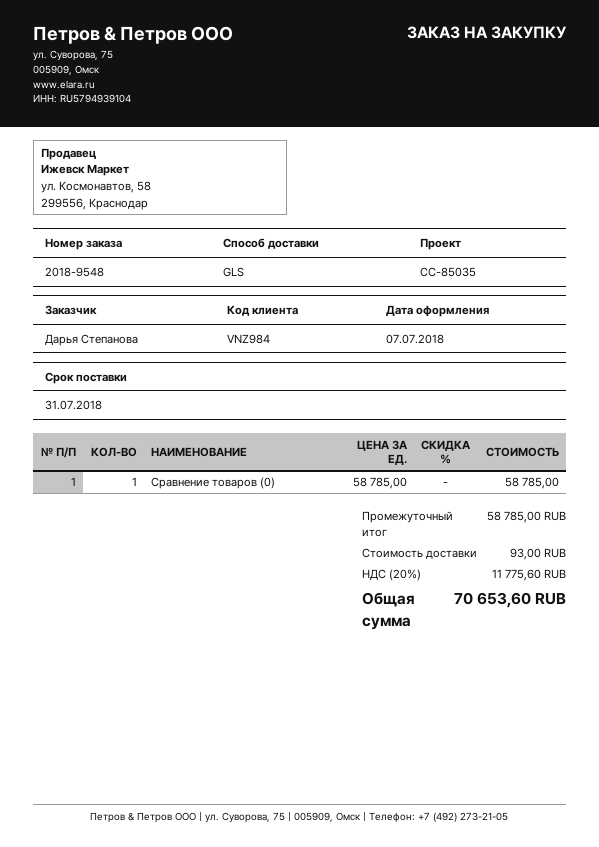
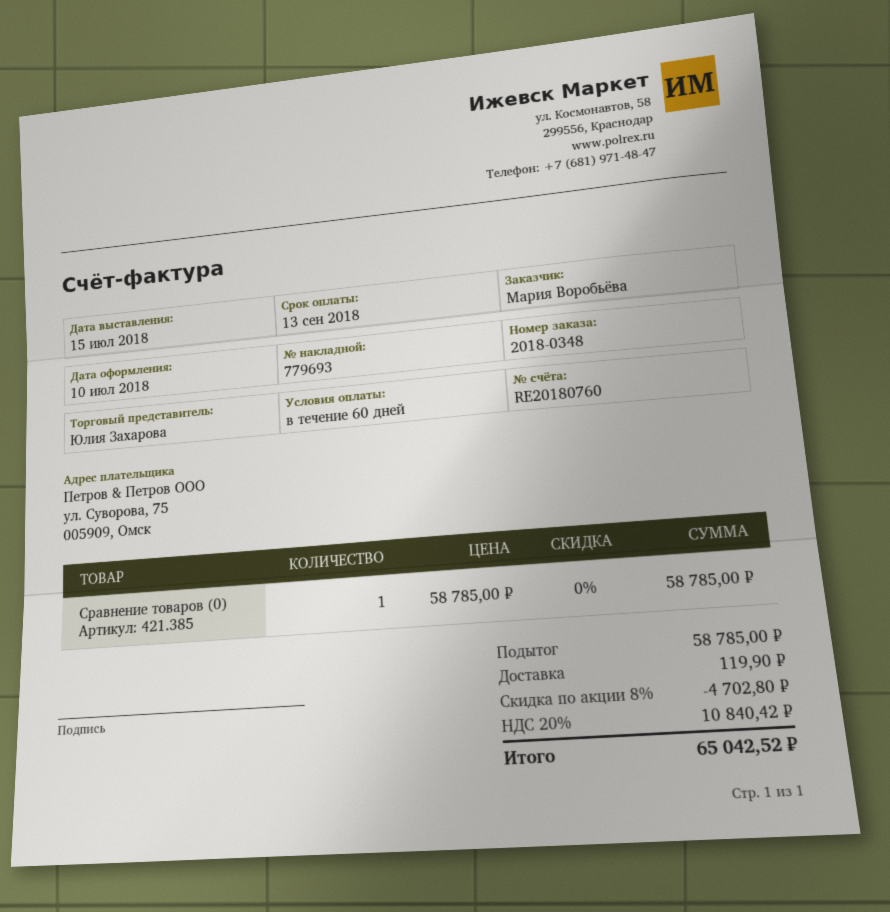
order number: 2018-9548 -> 2018-0348
order date: 2018-07-07 -> 2018-07-10
ordered by: Дарья Степанова -> Мария Воробьёва
discount: none -> 8% = 4702.80
shipping: 93.00 -> 119.90
tax: 20% = 11775.60 -> 20% = 10840.42
total: 70653.60 -> 65042.52

